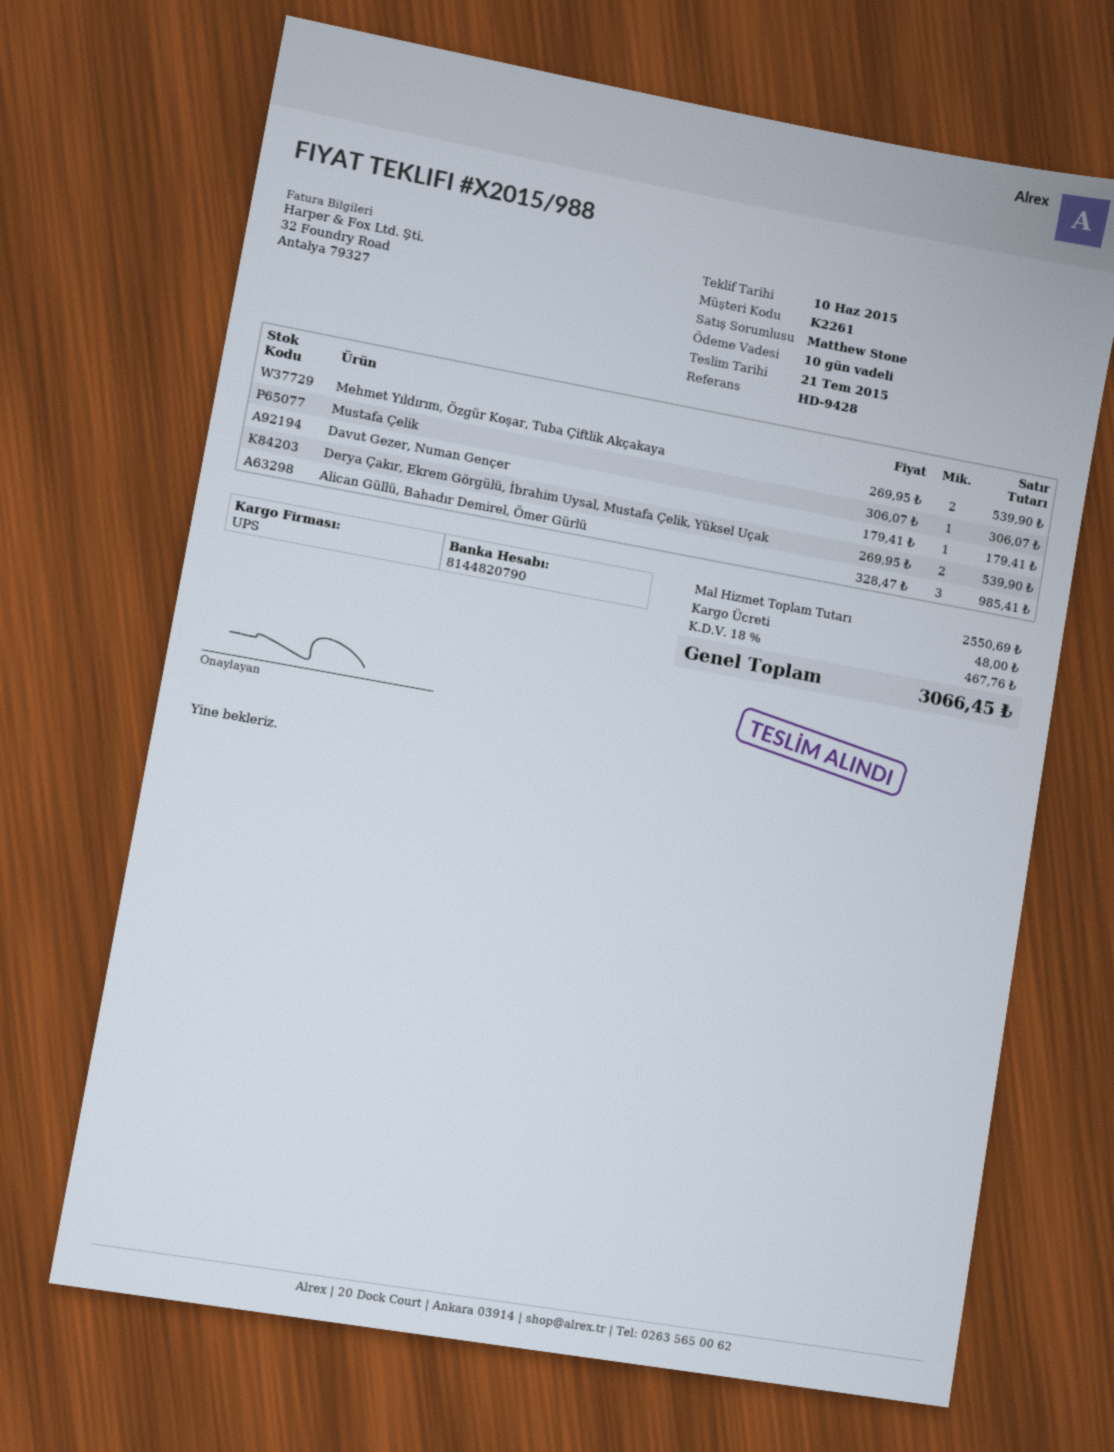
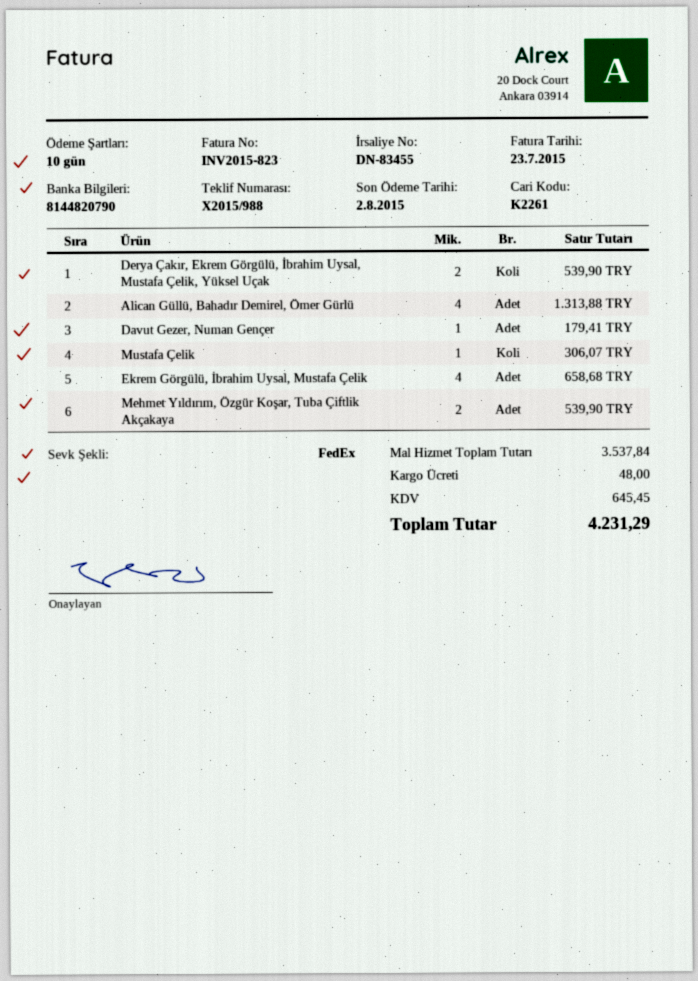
shipping method: UPS -> FedEx
Alican Güllü, Bahadır Demirel, Ömer Gürlü: 3 for 985.41 -> 4 for 1313.88
Ekrem Görgülü, İbrahim Uysal, Mustafa Çelik: none -> 4 for 658.68
subtotal: 2550.69 -> 3537.84
tax: 467.76 -> 645.45
total: 3066.45 -> 4231.29

